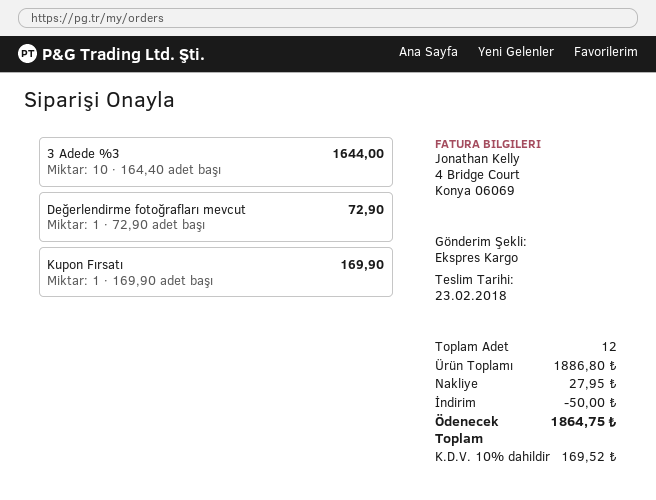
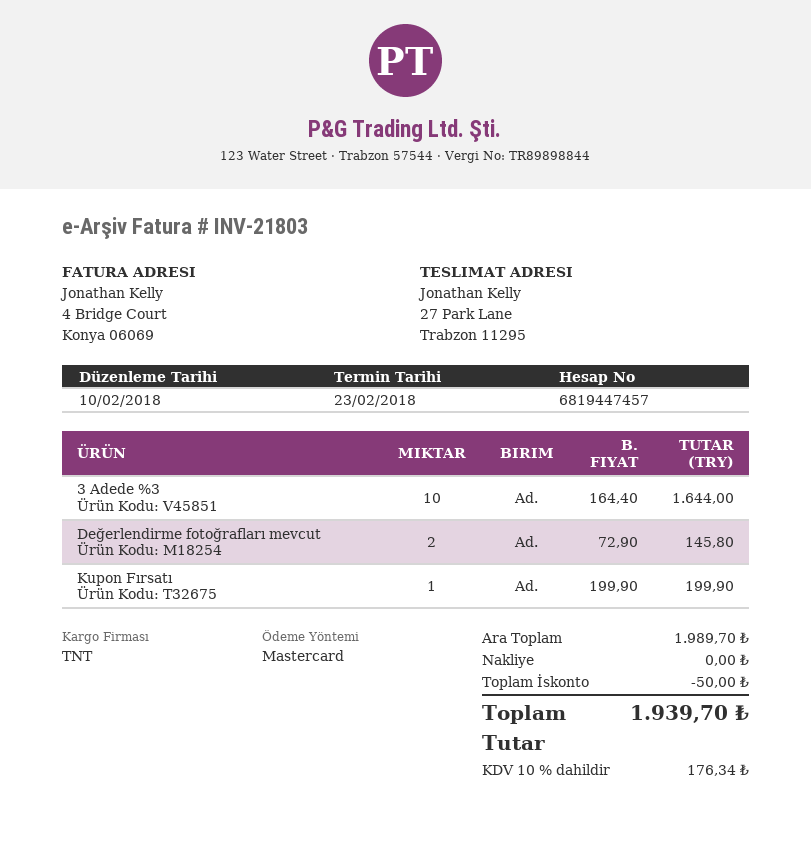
shipping method: express -> TNT
Değerlendirme fotoğrafları mevcut: 1 x 72.90 = 72.90 -> 2 x 72.90 = 145.80
Kupon Fırsatı: 1 x 169.90 = 169.90 -> 1 x 199.90 = 199.90
subtotal: 1886.80 -> 1989.70
shipping: 27.95 -> 0.00
tax: 10% = 169.52 -> 10% = 176.34
total: 1864.75 -> 1939.70

